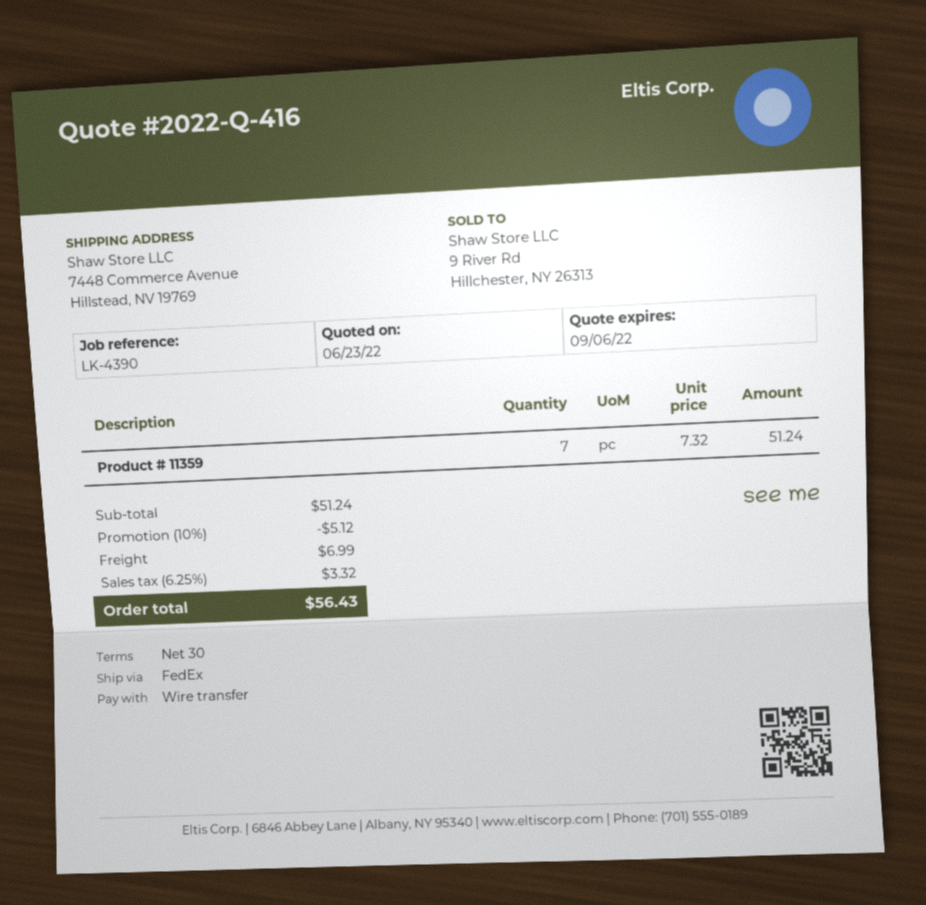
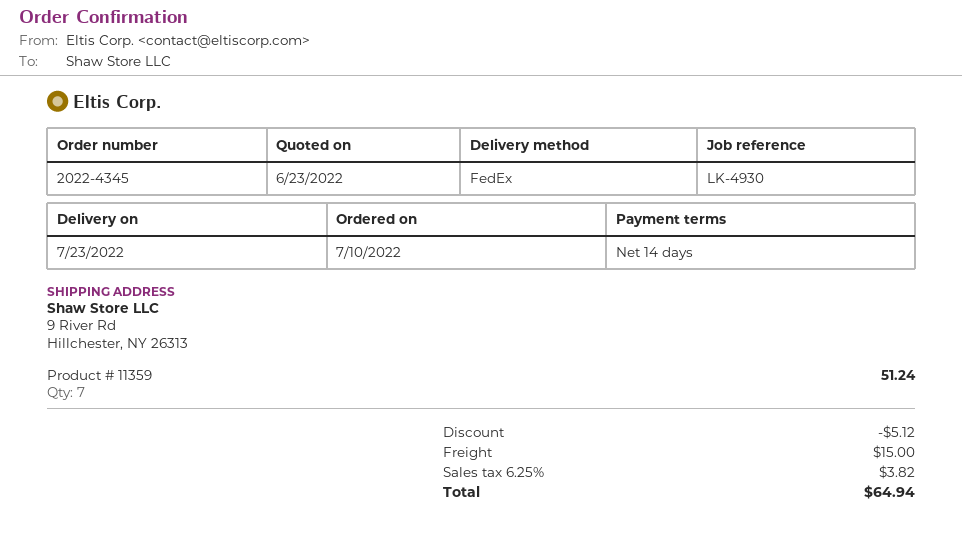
payment terms: 30 days -> 14 days
reference: LK-4390 -> LK-4930
ship to: 7448 Commerce Avenue, Hillstead, NV 19769 -> 9 River Rd, Hillchester, NY 26313
shipping: 6.99 -> 15.00
tax: 6.25% = 3.32 -> 6.25% = 3.82
total: 56.43 -> 64.94

